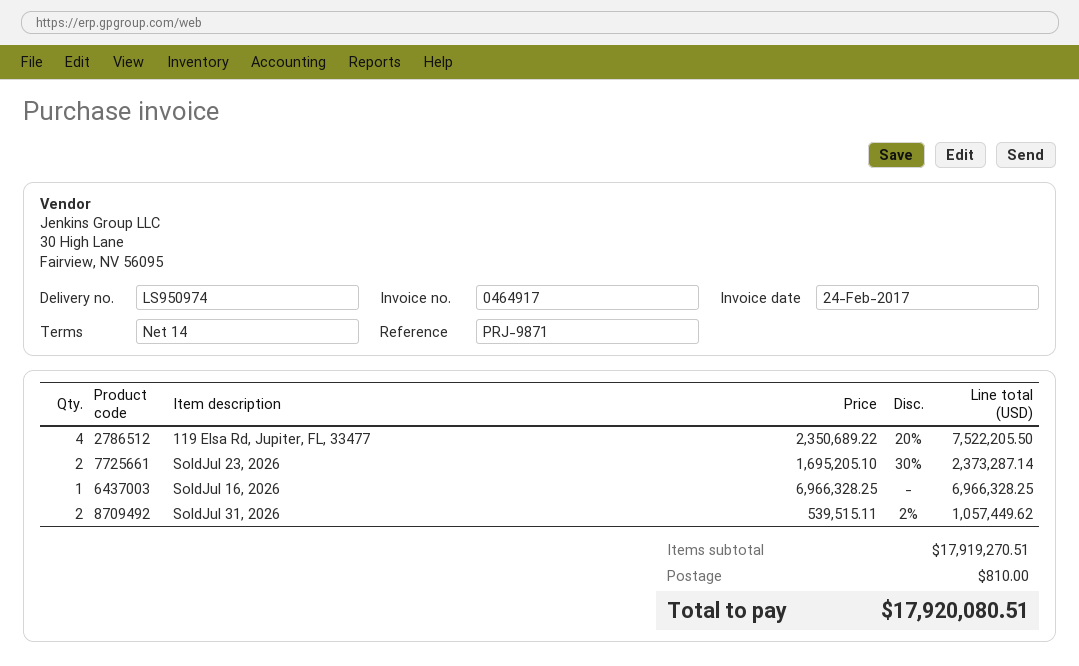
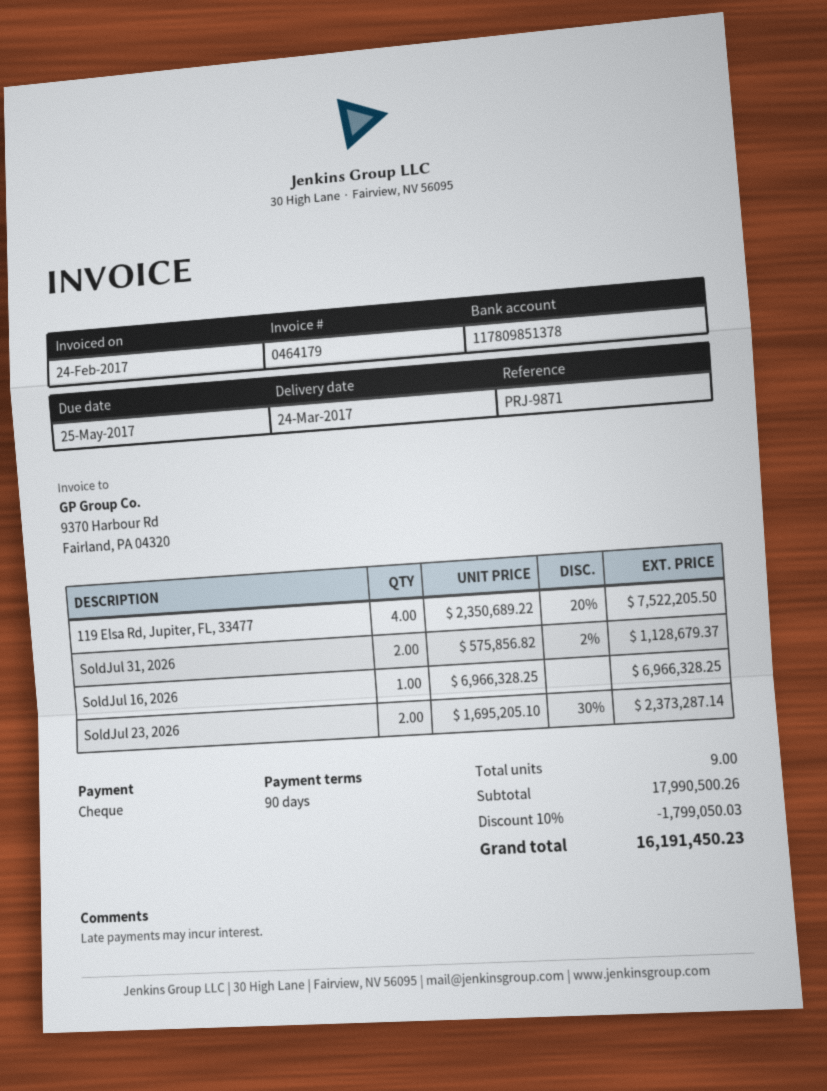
invoice number: 0464917 -> 0464179
payment terms: 14 days -> 90 days
SoldJul 31, 2026: 2 x 539515.11 - 2% = 1057449.62 -> 2 x 575856.82 - 2% = 1128679.37
subtotal: 17919270.51 -> 17990500.26
discount: none -> 10% = 1799050.03
shipping: 810.00 -> none
total: 17920080.51 -> 16191450.23

